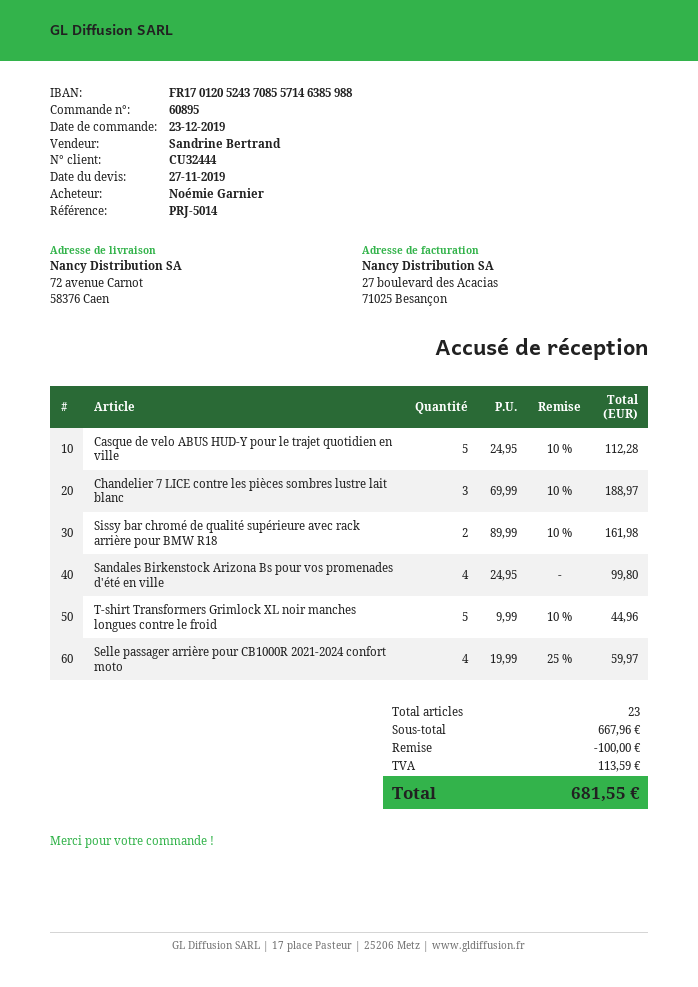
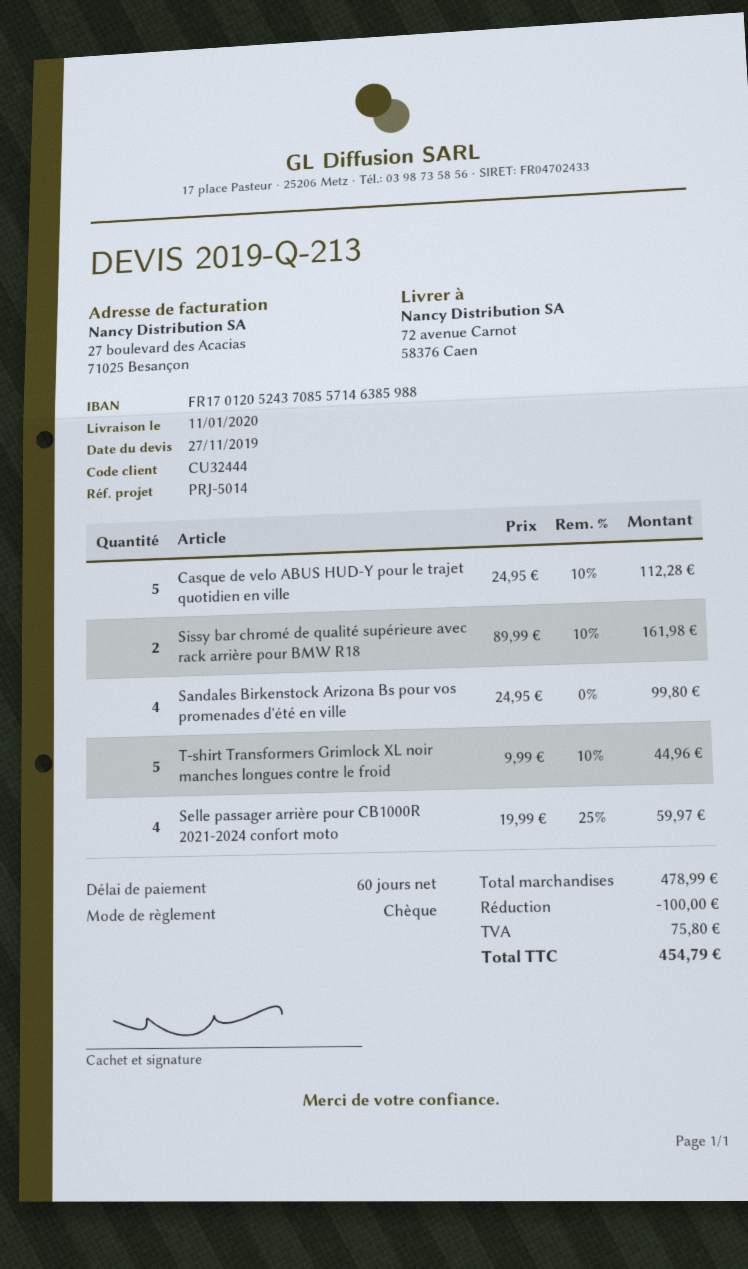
Chandelier 7 LICE contre les pièces sombres lustre lait blanc: 3 x 69.99 - 10% = 188.97 -> none
subtotal: 667.96 -> 478.99
tax: 113.59 -> 75.80
total: 681.55 -> 454.79

